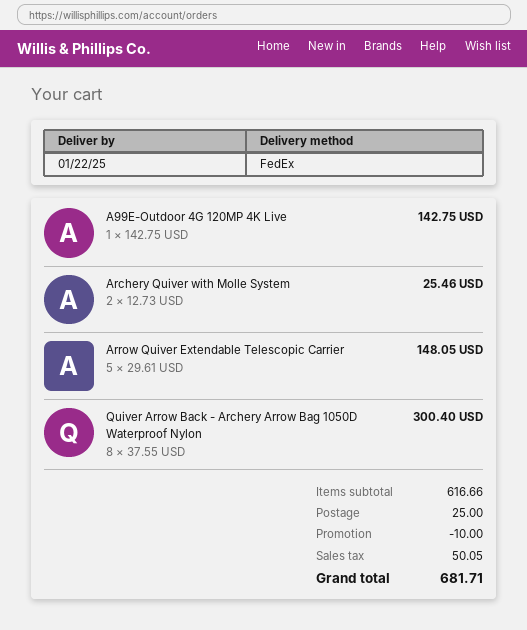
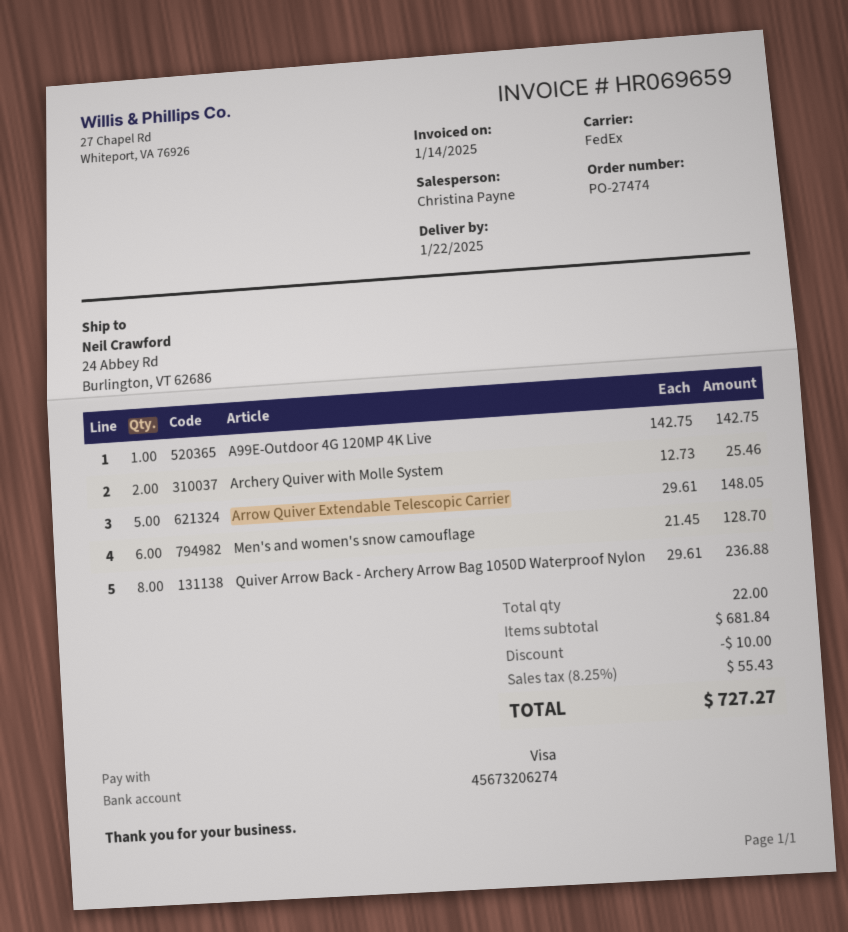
Quiver Arrow Back - Archery Arrow Bag 1050D Waterproof Nylon: 8 x 37.55 = 300.40 -> 8 x 29.61 = 236.88
Men's and women's snow camouflage: none -> 6 x 21.45 = 128.70
subtotal: 616.66 -> 681.84
shipping: 25.00 -> none
tax: 50.05 -> 55.43
total: 681.71 -> 727.27

